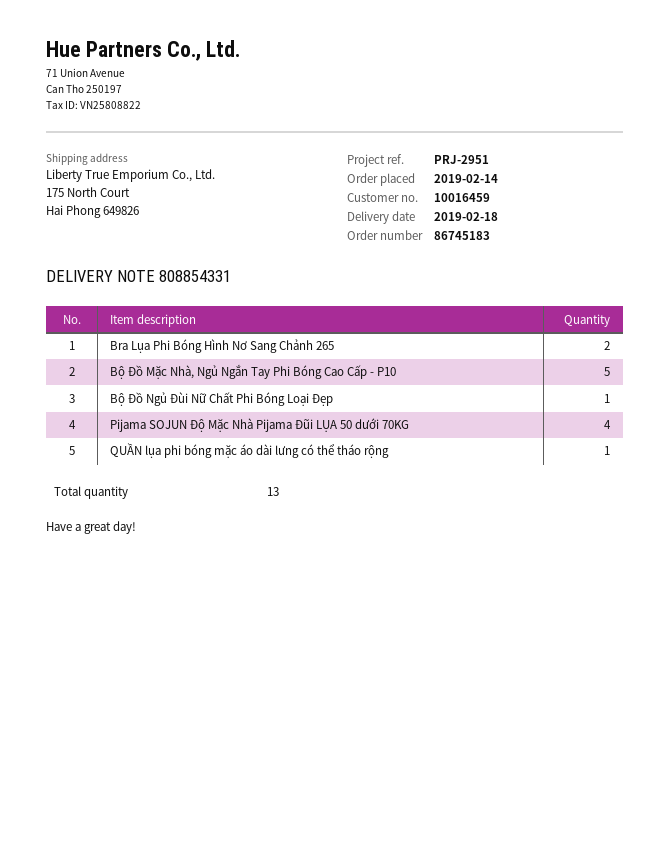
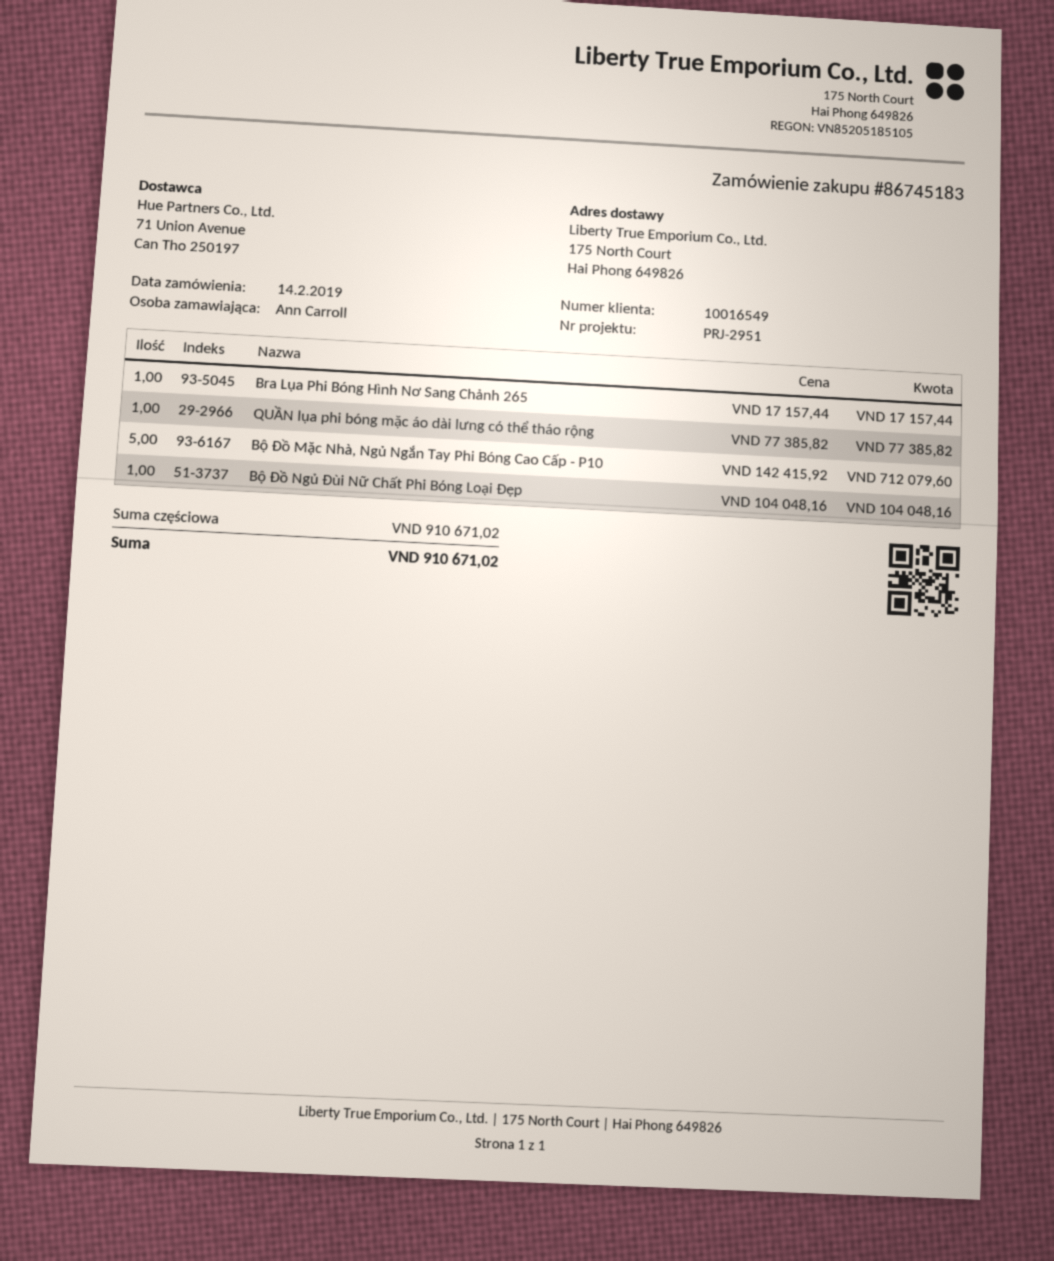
customer number: 10016459 -> 10016549
Bra Lụa Phi Bóng Hình Nơ Sang Chảnh 265: 2 -> 1
Pijama SOJUN Độ Mặc Nhà Pijama Đũi LỤA 50 dưới 70KG: 4 -> none

